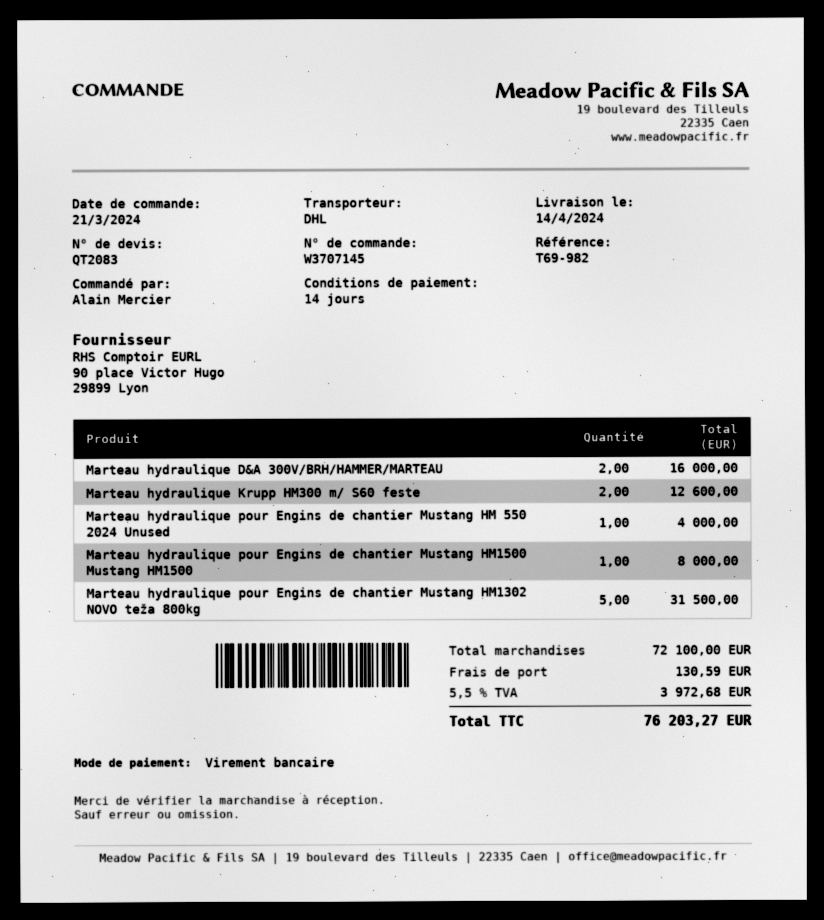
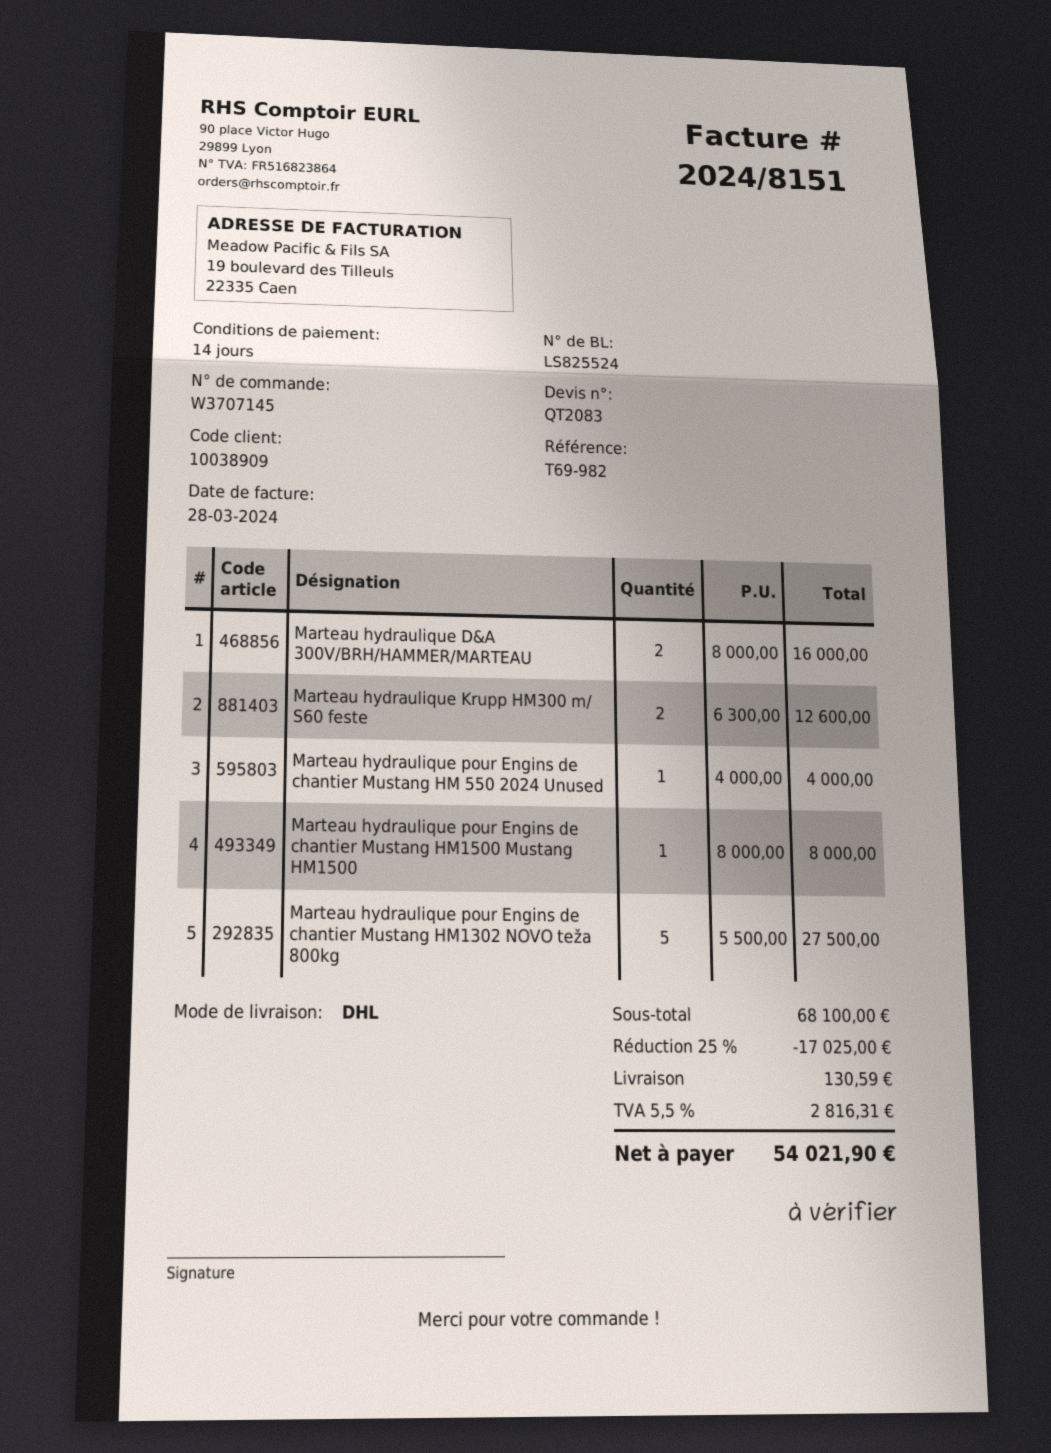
Marteau hydraulique pour Engins de chantier Mustang HM1302 NOVO teža 800kg: 5 for 31500.00 -> 5 for 27500.00
subtotal: 72100.00 -> 68100.00
discount: none -> 25% = 17025.00
tax: 5.5% = 3972.68 -> 5.5% = 2816.31
total: 76203.27 -> 54021.90

